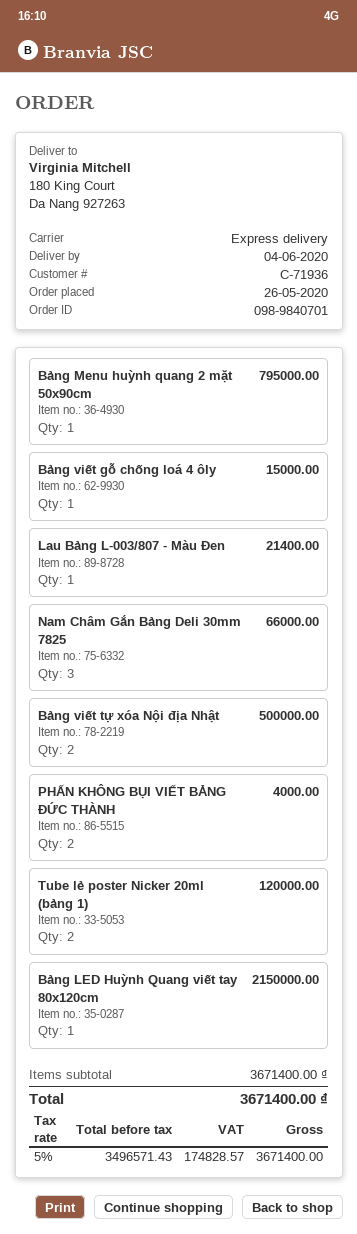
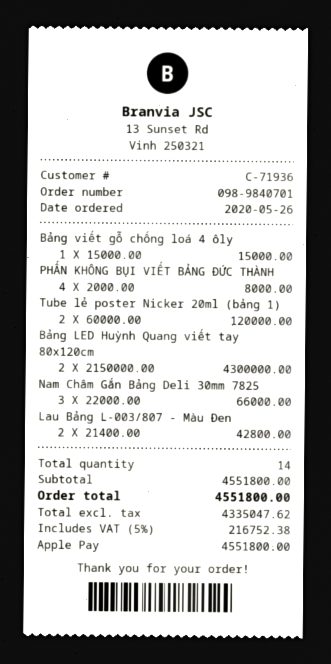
Bảng Menu huỳnh quang 2 mặt 50x90cm: 1 for 795000.00 -> none
Lau Bảng L-003/807 - Màu Đen: 1 for 21400.00 -> 2 for 42800.00
Bảng viết tự xóa Nội địa Nhật: 2 for 500000.00 -> none
PHẤN KHÔNG BỤI VIẾT BẢNG ĐỨC THÀNH: 2 for 4000.00 -> 4 for 8000.00
Bảng LED Huỳnh Quang viết tay 80x120cm: 1 for 2150000.00 -> 2 for 4300000.00
subtotal: 3671400.00 -> 4551800.00
net: 3496571.43 -> 4335047.62
tax: 5% = 174828.57 -> 5% = 216752.38
total: 3671400.00 -> 4551800.00

